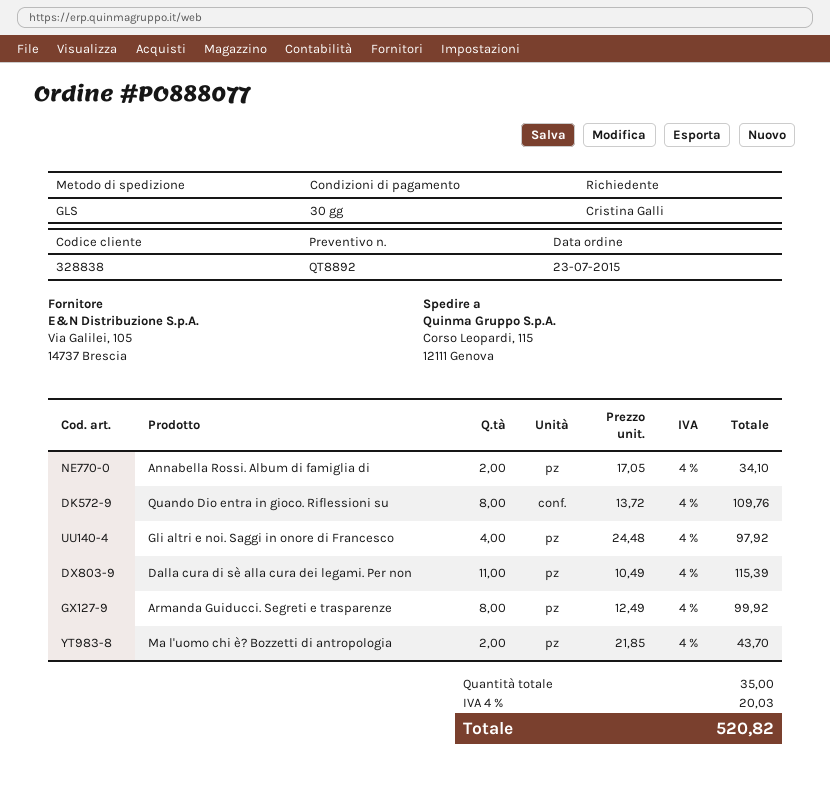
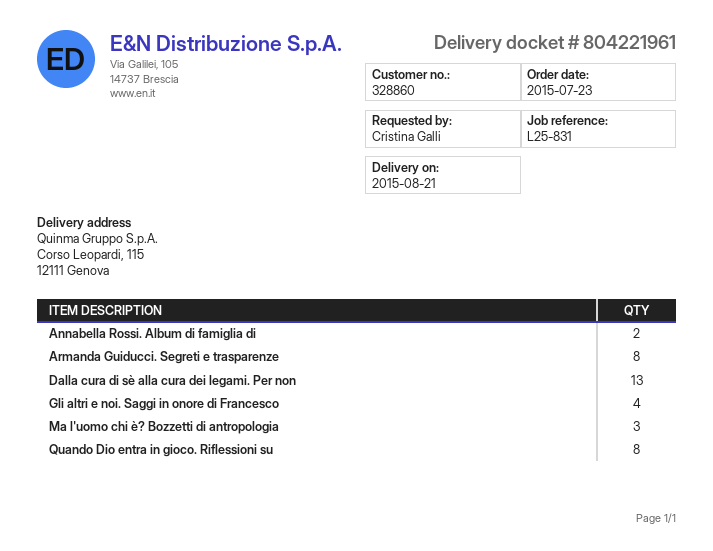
customer number: 328838 -> 328860
Dalla cura di sè alla cura dei legami. Per non: 11 -> 13
Ma l'uomo chi è? Bozzetti di antropologia: 2 -> 3

